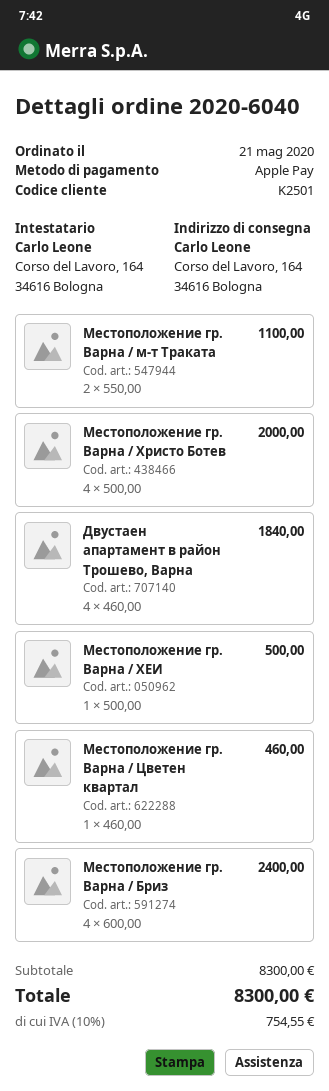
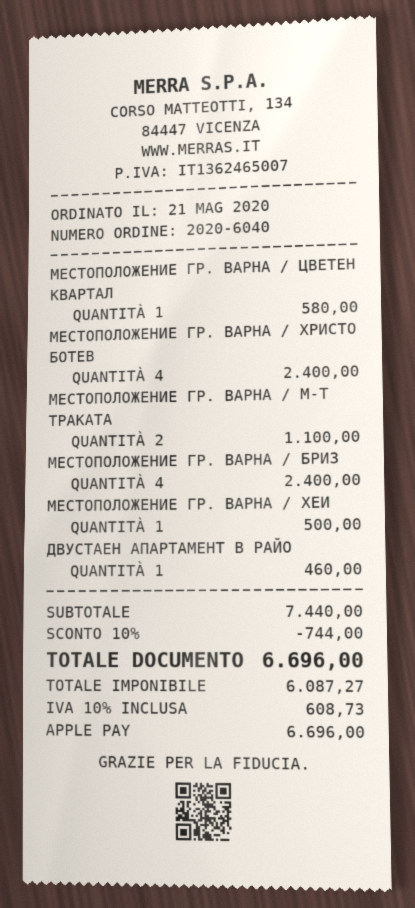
Местоположение гр. Варна / Христо Ботев: 4 for 2000.00 -> 4 for 2400.00
Двустаен апартамент в район Трошево, Варна: 4 for 1840.00 -> 1 for 460.00
Местоположение гр. Варна / Цветен квартал: 1 for 460.00 -> 1 for 580.00
subtotal: 8300.00 -> 7440.00
discount: none -> 10% = 744.00
tax: 10% = 754.55 -> 10% = 608.73
total: 8300.00 -> 6696.00

